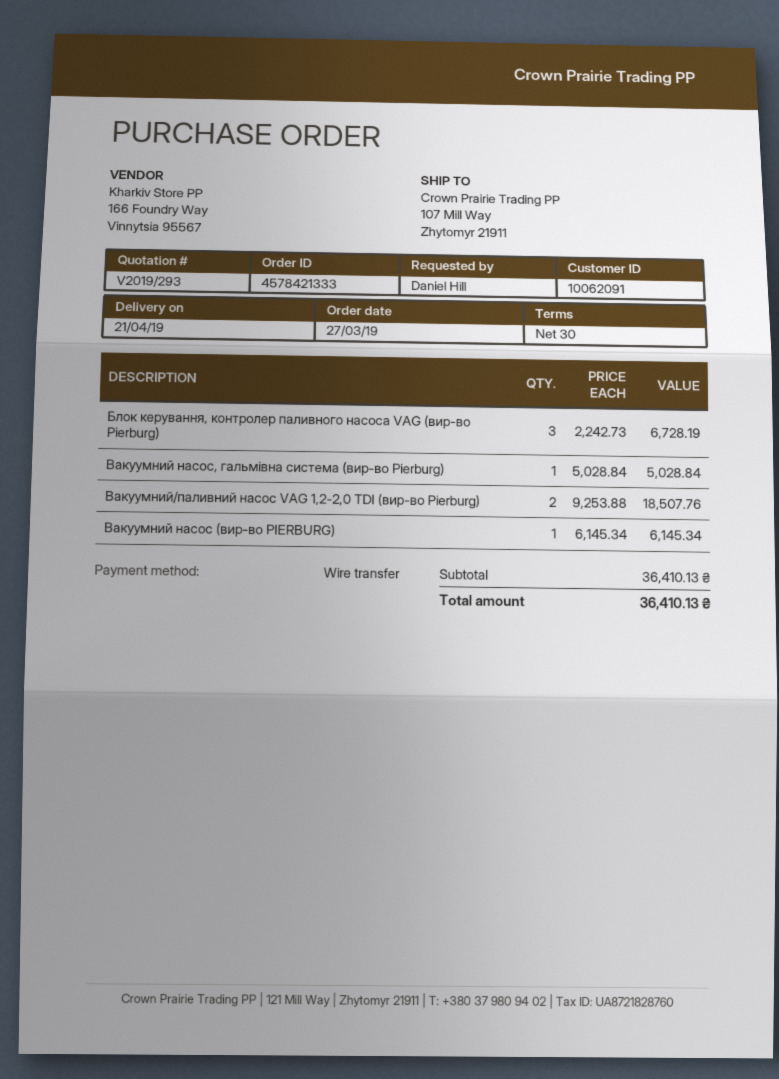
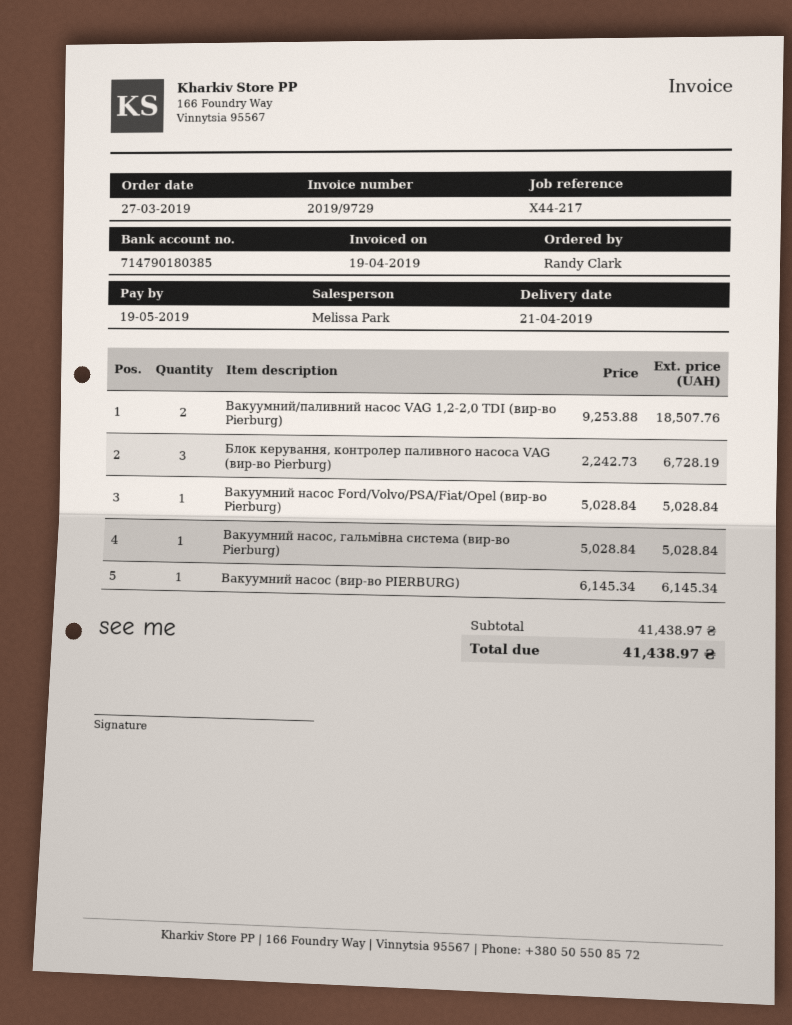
ordered by: Daniel Hill -> Randy Clark
Вакуумний насос Ford/Volvo/PSA/Fiat/Opel (вир-во Pierburg): none -> 1 x 5028.84 = 5028.84
subtotal: 36410.13 -> 41438.97
total: 36410.13 -> 41438.97

